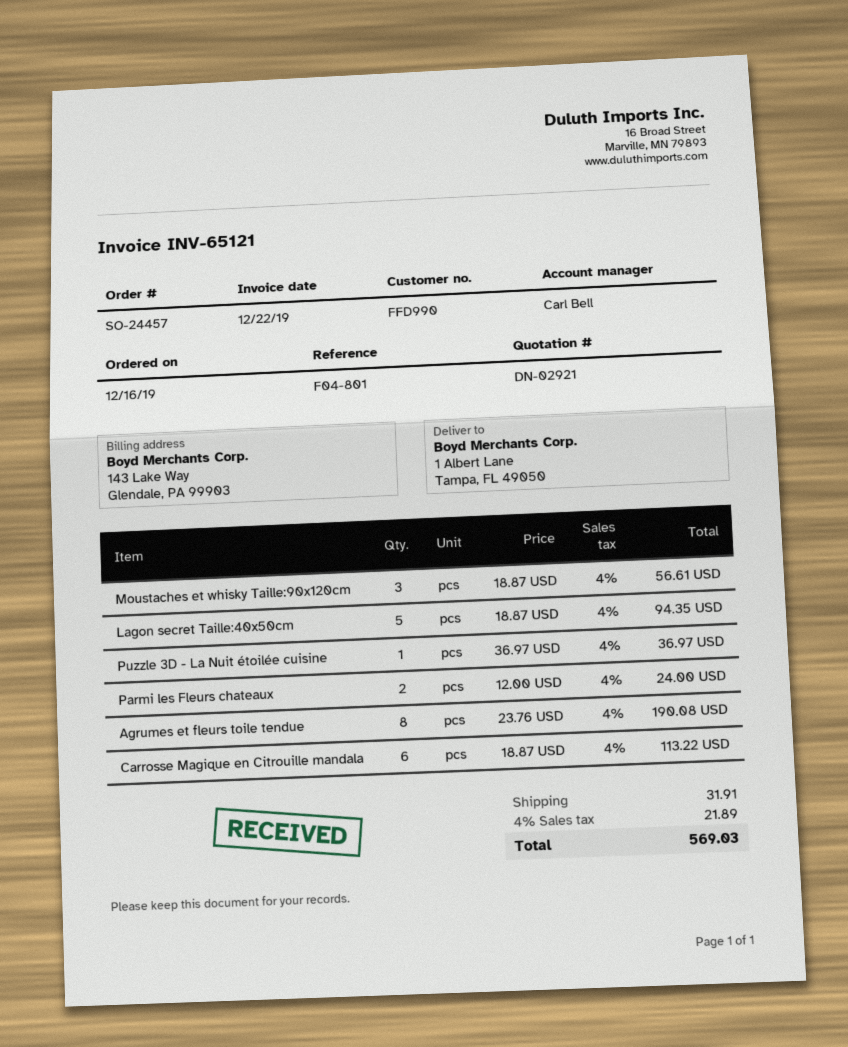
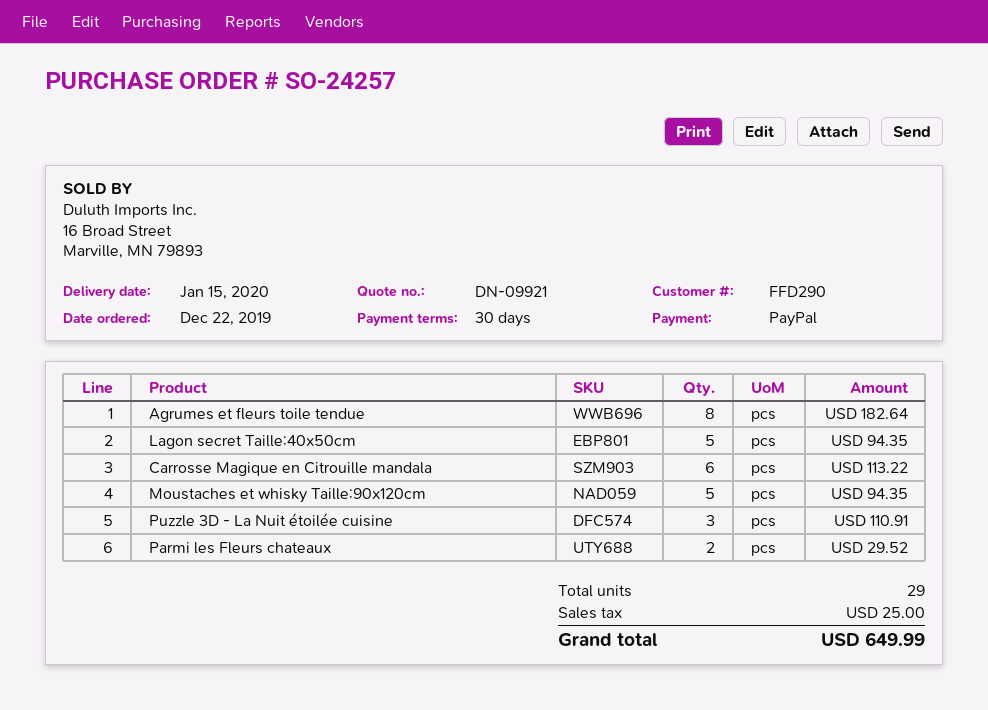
quote number: DN-02921 -> DN-09921
order number: SO-24457 -> SO-24257
order date: 2019-12-16 -> 2019-12-22
customer number: FFD990 -> FFD290
Moustaches et whisky Taille:90x120cm: 3 for 56.61 -> 5 for 94.35
Puzzle 3D - La Nuit étoilée cuisine: 1 for 36.97 -> 3 for 110.91
Parmi les Fleurs chateaux: 2 for 24.00 -> 2 for 29.52
Agrumes et fleurs toile tendue: 8 for 190.08 -> 8 for 182.64
shipping: 31.91 -> none
tax: 21.89 -> 25.00
total: 569.03 -> 649.99

